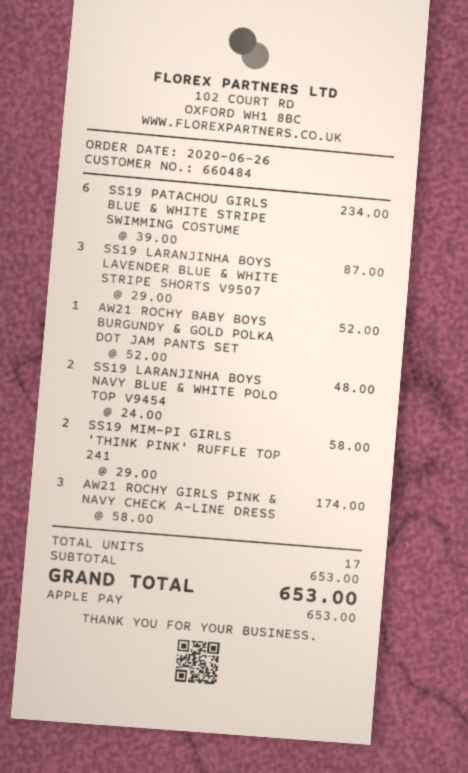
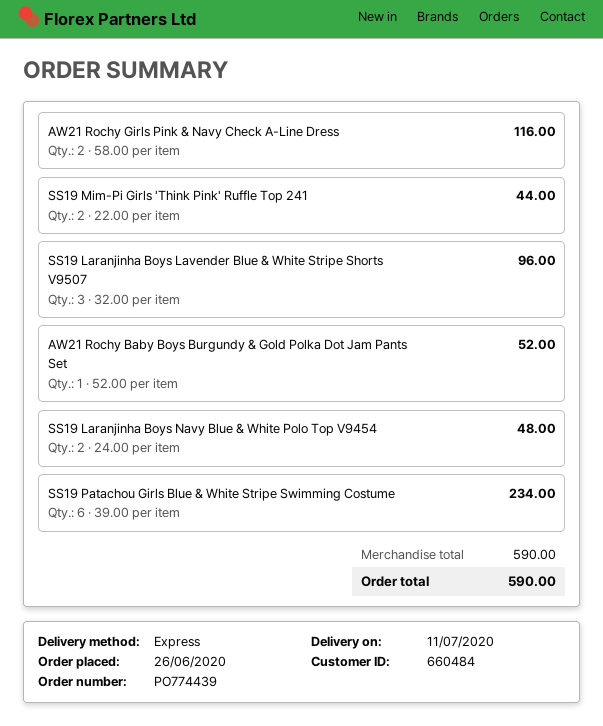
SS19 LARANJINHA BOYS LAVENDER BLUE & WHITE STRIPE SHORTS V9507: 3 x 29.00 = 87.00 -> 3 x 32.00 = 96.00
SS19 MIM-PI GIRLS 'THINK PINK' RUFFLE TOP 241: 2 x 29.00 = 58.00 -> 2 x 22.00 = 44.00
AW21 ROCHY GIRLS PINK & NAVY CHECK A-LINE DRESS: 3 x 58.00 = 174.00 -> 2 x 58.00 = 116.00
subtotal: 653.00 -> 590.00
total: 653.00 -> 590.00

